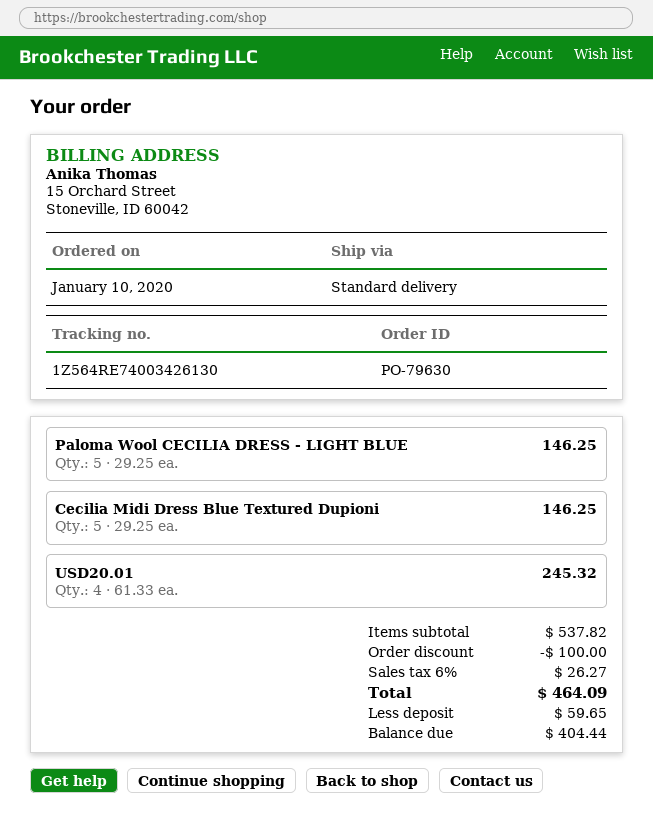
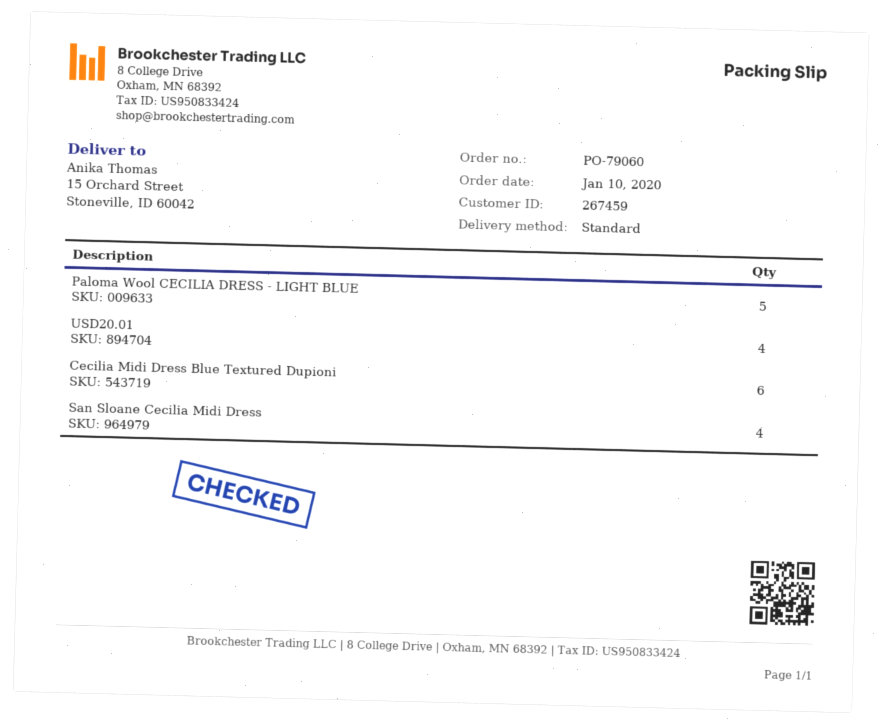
order number: PO-79630 -> PO-79060
Cecilia Midi Dress Blue Textured Dupioni: 5 -> 6
San Sloane Cecilia Midi Dress: none -> 4

